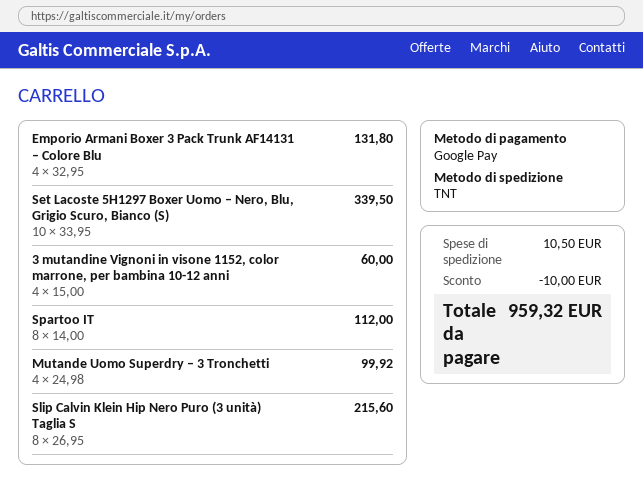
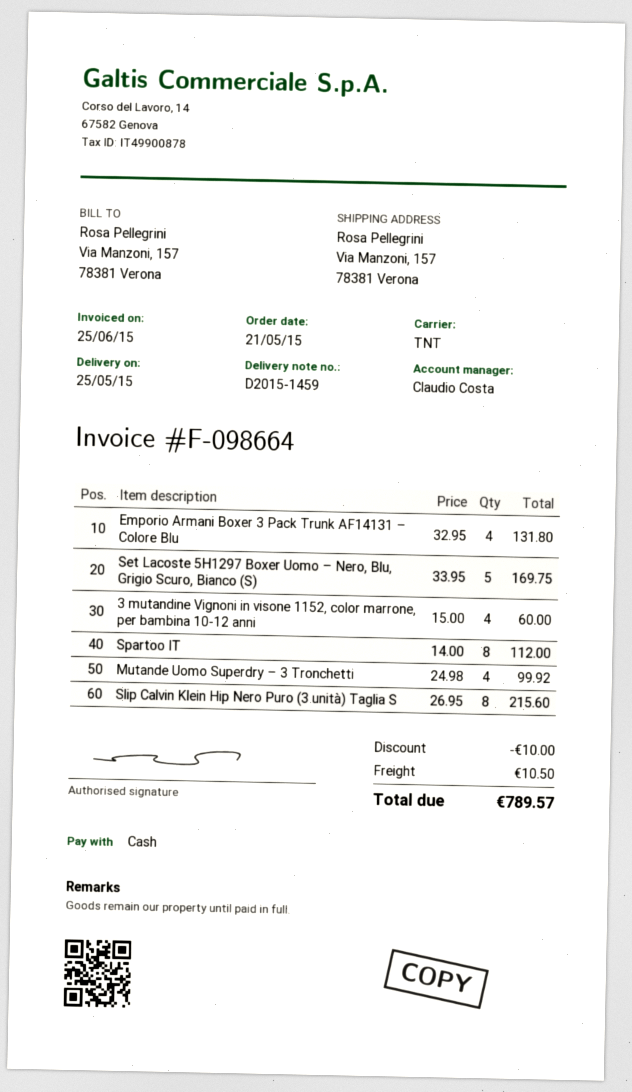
payment method: Google Pay -> cash
Set Lacoste 5H1297 Boxer Uomo – Nero, Blu, Grigio Scuro, Bianco (S): 10 x 33.95 = 339.50 -> 5 x 33.95 = 169.75
total: 959.32 -> 789.57

